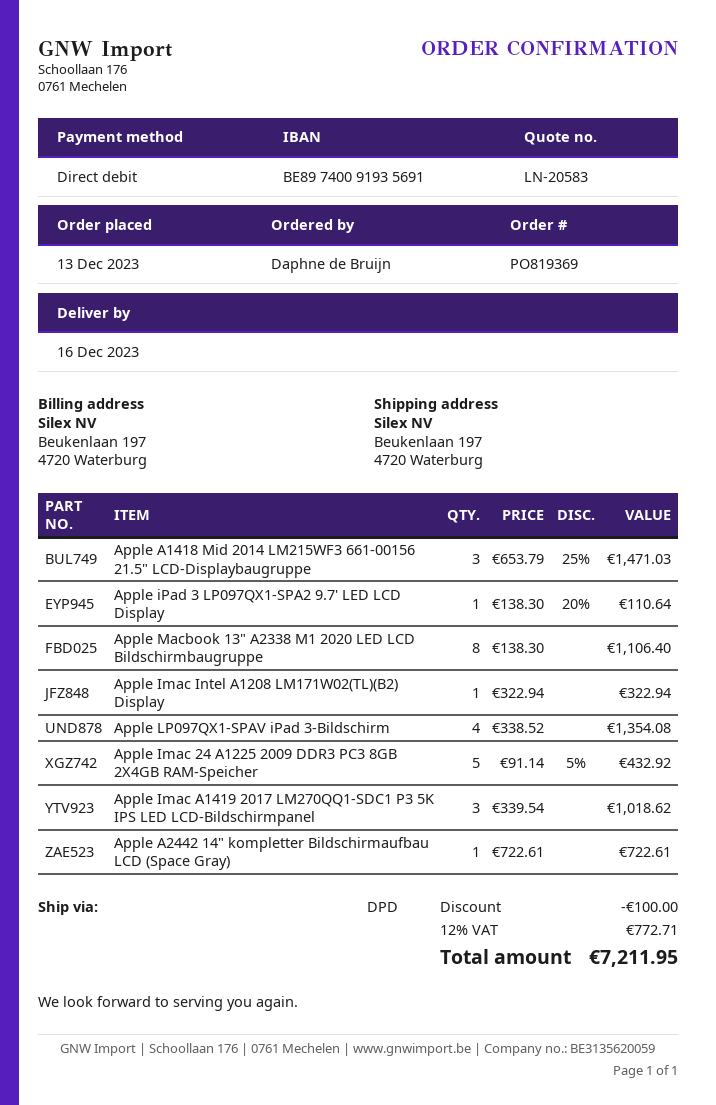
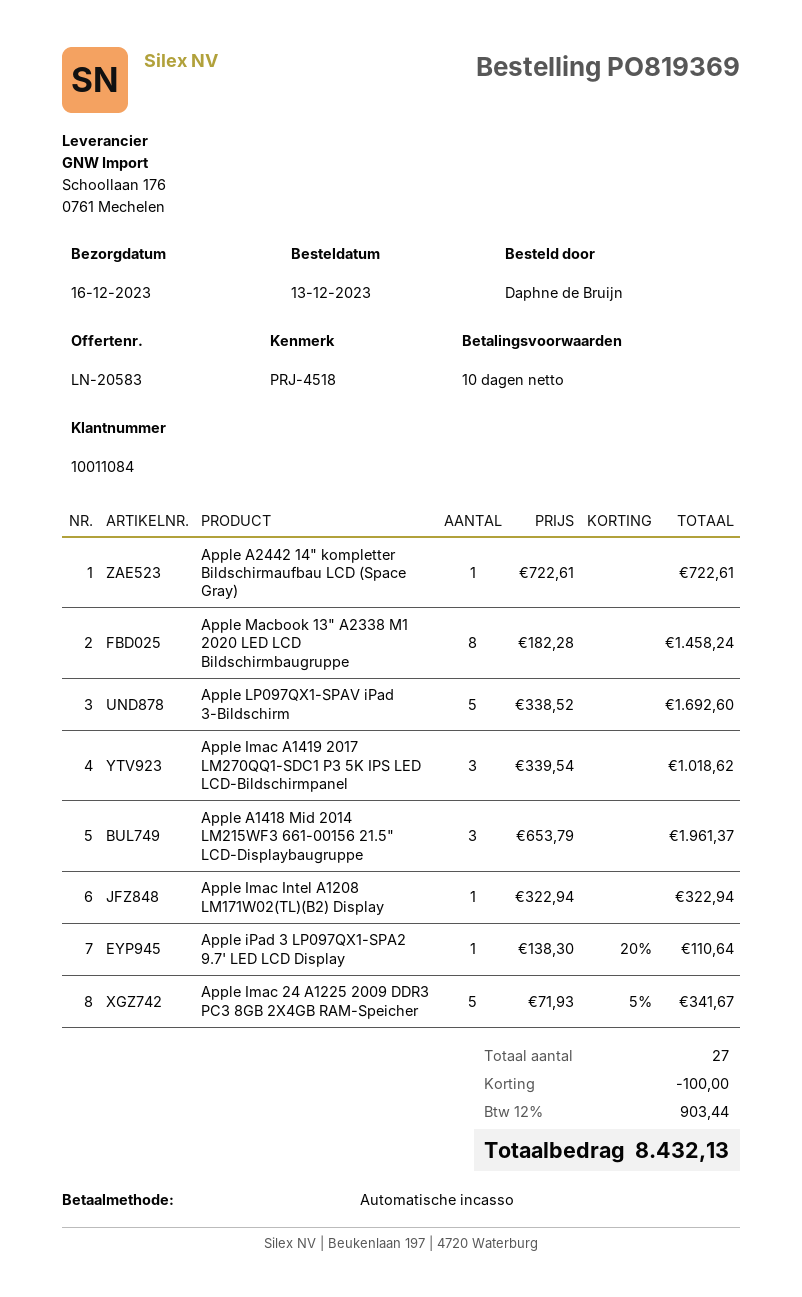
Apple A1418 Mid 2014 LM215WF3 661-00156 21.5" LCD-Displaybaugruppe: 3 x 653.79 - 25% = 1471.03 -> 3 x 653.79 = 1961.37
Apple Macbook 13" A2338 M1 2020 LED LCD Bildschirmbaugruppe: 8 x 138.30 = 1106.40 -> 8 x 182.28 = 1458.24
Apple LP097QX1-SPAV iPad 3-Bildschirm: 4 x 338.52 = 1354.08 -> 5 x 338.52 = 1692.60
Apple Imac 24 A1225 2009 DDR3 PC3 8GB 2X4GB RAM-Speicher: 5 x 91.14 - 5% = 432.92 -> 5 x 71.93 - 5% = 341.67
tax: 12% = 772.71 -> 12% = 903.44
total: 7211.95 -> 8432.13

